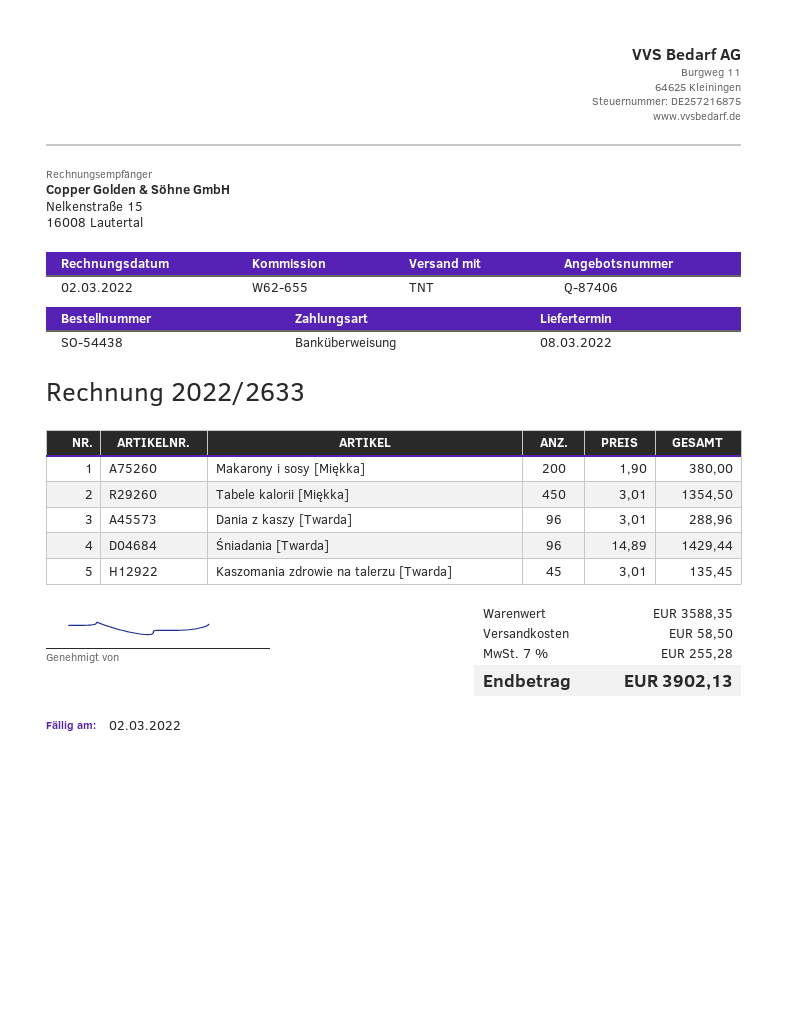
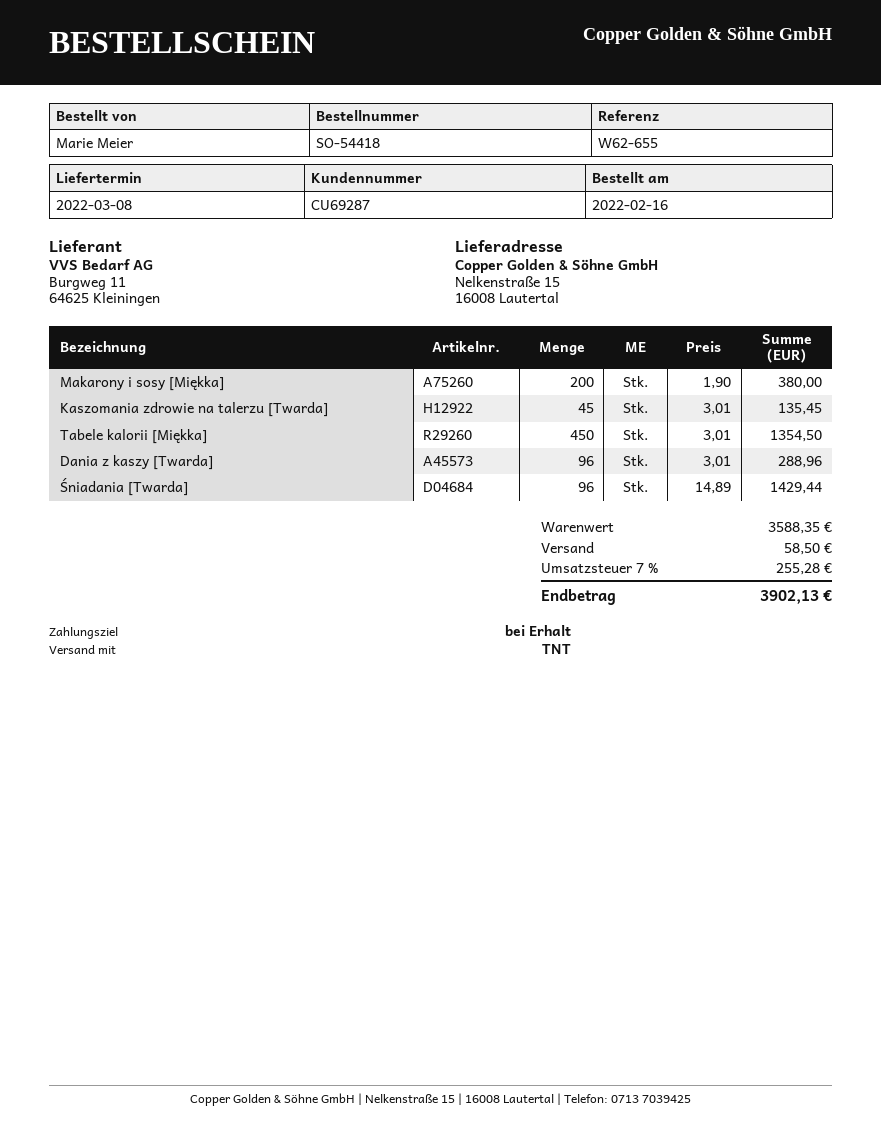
order number: SO-54438 -> SO-54418

